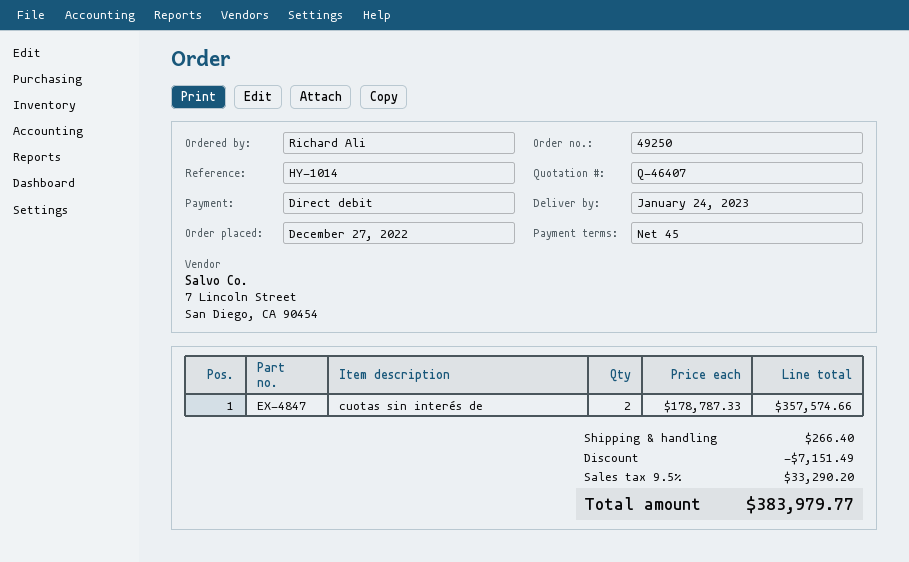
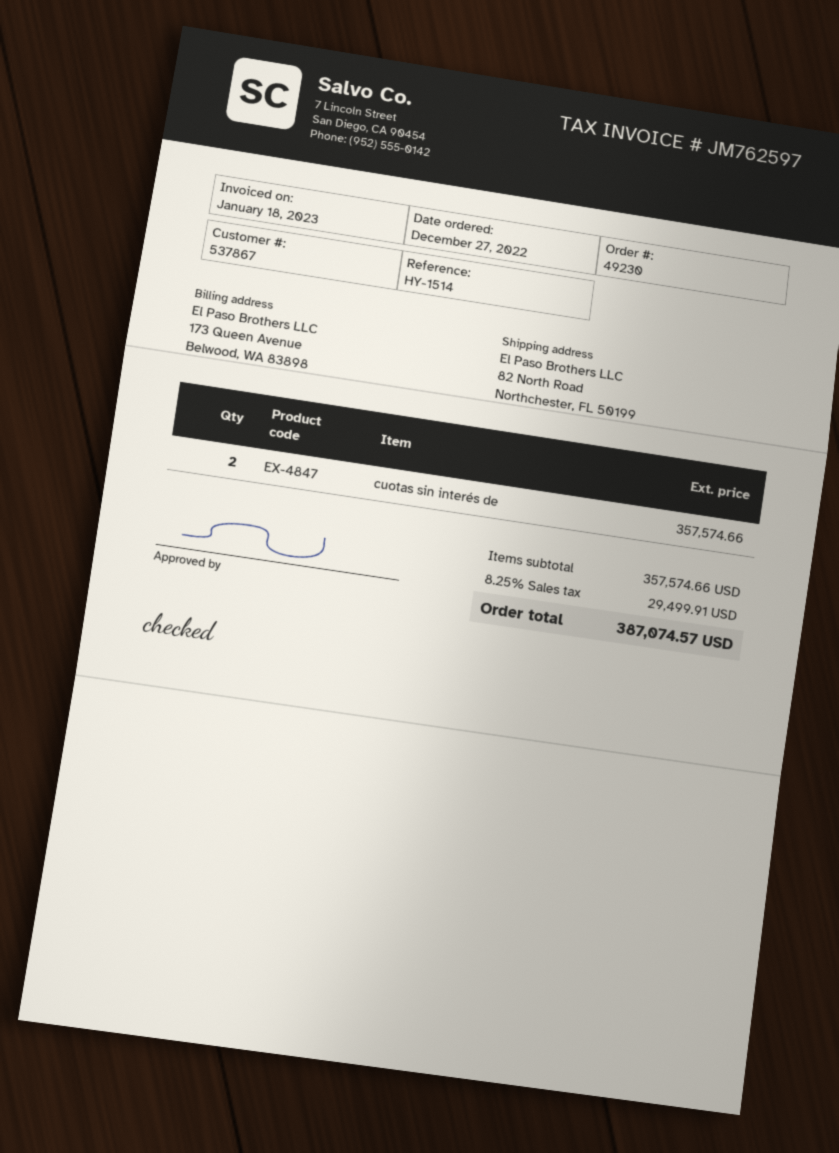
order number: 49250 -> 49230
reference: HY-1014 -> HY-1514
discount: 7151.49 -> none
shipping: 266.40 -> none
tax: 9.5% = 33290.20 -> 8.25% = 29499.91
total: 383979.77 -> 387074.57

